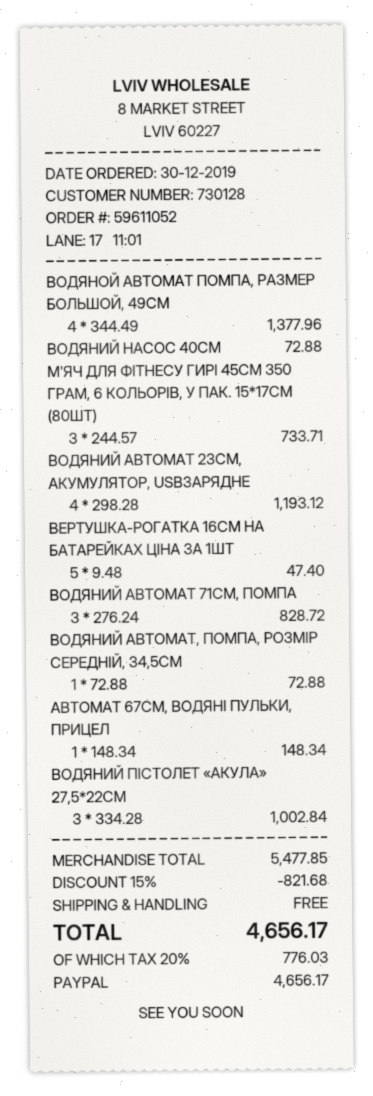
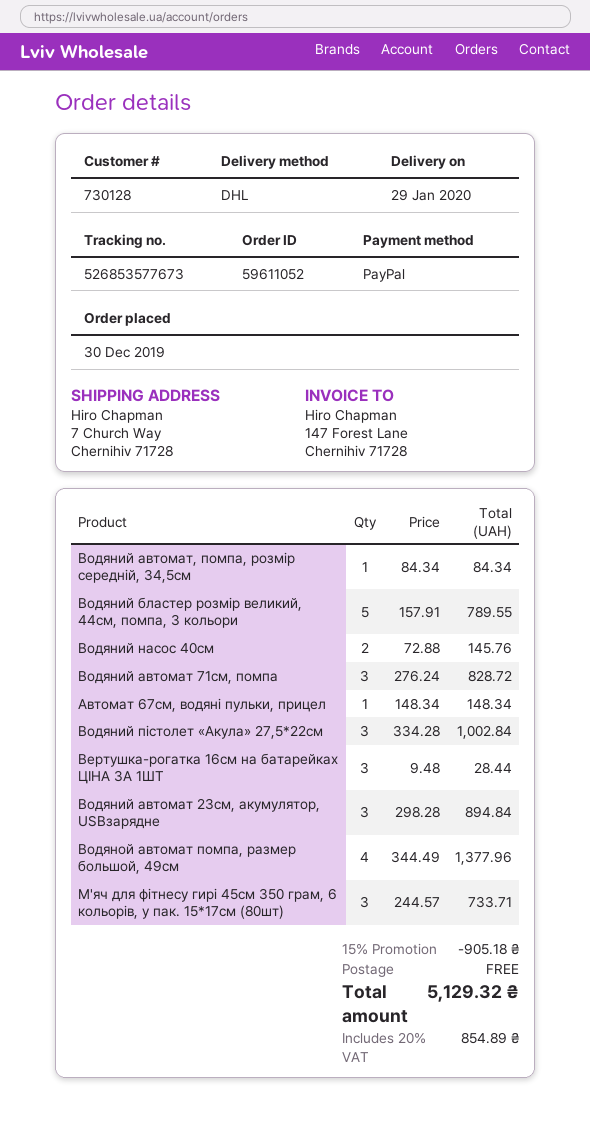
ВОДЯНИЙ НАСОС 40СМ: 1 x 72.88 = 72.88 -> 2 x 72.88 = 145.76
ВОДЯНИЙ АВТОМАТ 23СМ, АКУМУЛЯТОР, USBЗАРЯДНЕ: 4 x 298.28 = 1193.12 -> 3 x 298.28 = 894.84
ВЕРТУШКА-РОГАТКА 16СМ НА БАТАРЕЙКАХ ЦІНА ЗА 1ШТ: 5 x 9.48 = 47.40 -> 3 x 9.48 = 28.44
ВОДЯНИЙ АВТОМАТ, ПОМПА, РОЗМІР СЕРЕДНІЙ, 34,5СМ: 1 x 72.88 = 72.88 -> 1 x 84.34 = 84.34
Водяний бластер розмір великий, 44см, помпа, 3 кольори: none -> 5 x 157.91 = 789.55
discount: 15% = 821.68 -> 15% = 905.18
tax: 20% = 776.03 -> 20% = 854.89
total: 4656.17 -> 5129.32

